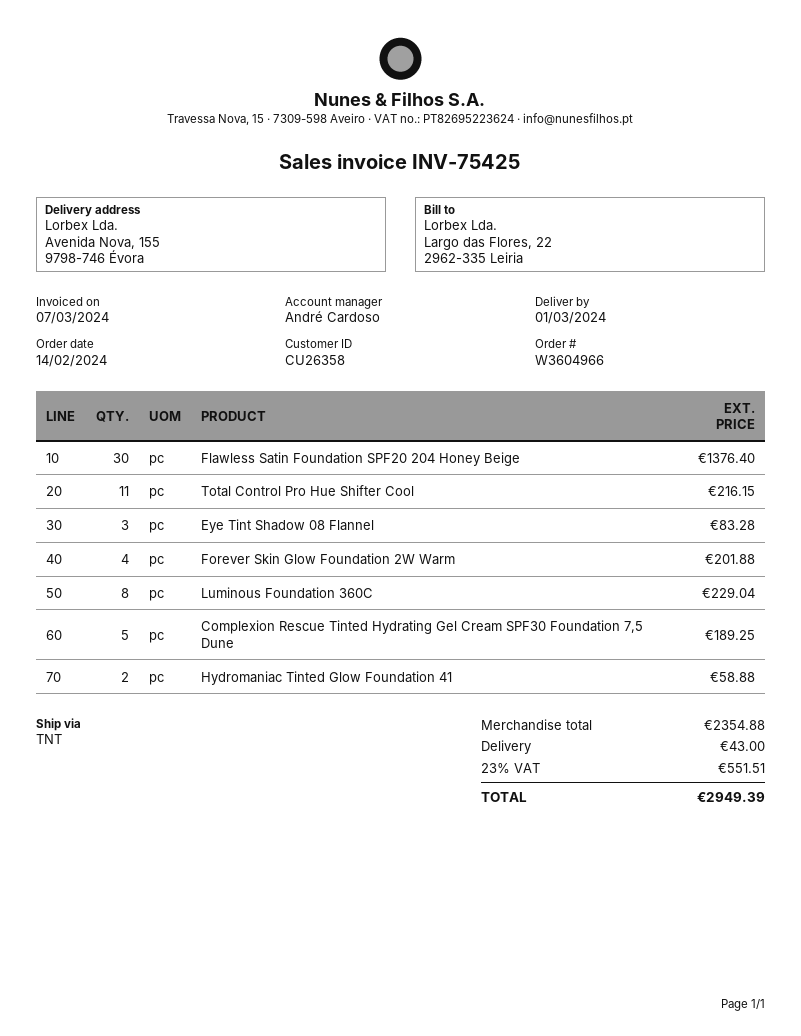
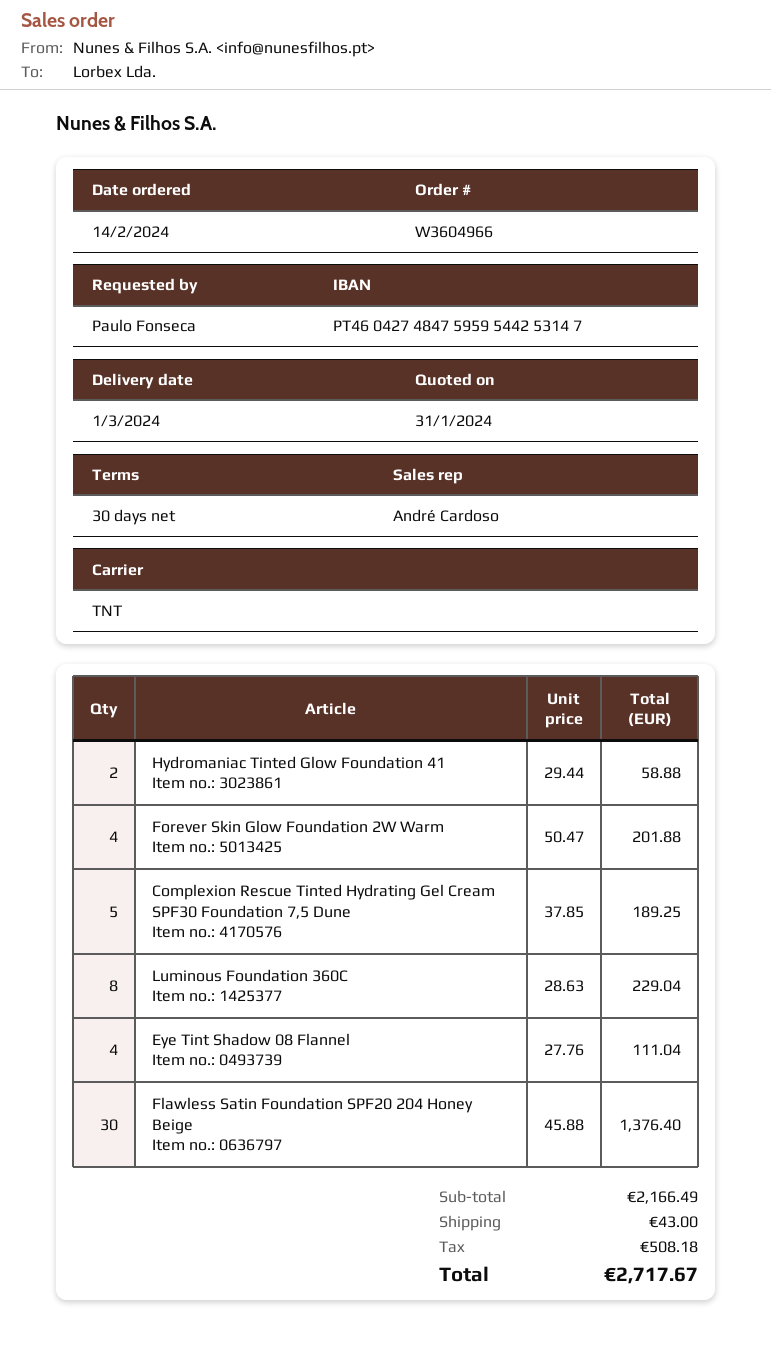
Total Control Pro Hue Shifter Cool: 11 for 216.15 -> none
Eye Tint Shadow 08 Flannel: 3 for 83.28 -> 4 for 111.04
subtotal: 2354.88 -> 2166.49
tax: 551.51 -> 508.18
total: 2949.39 -> 2717.67

